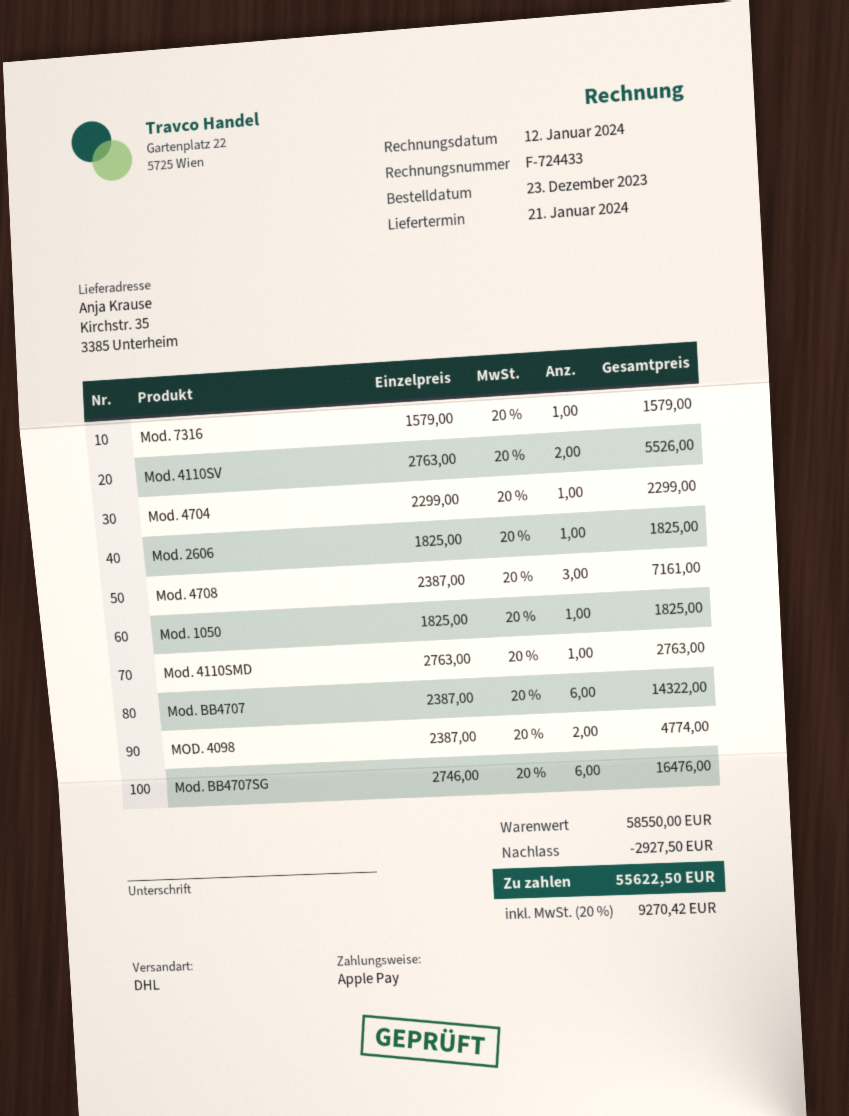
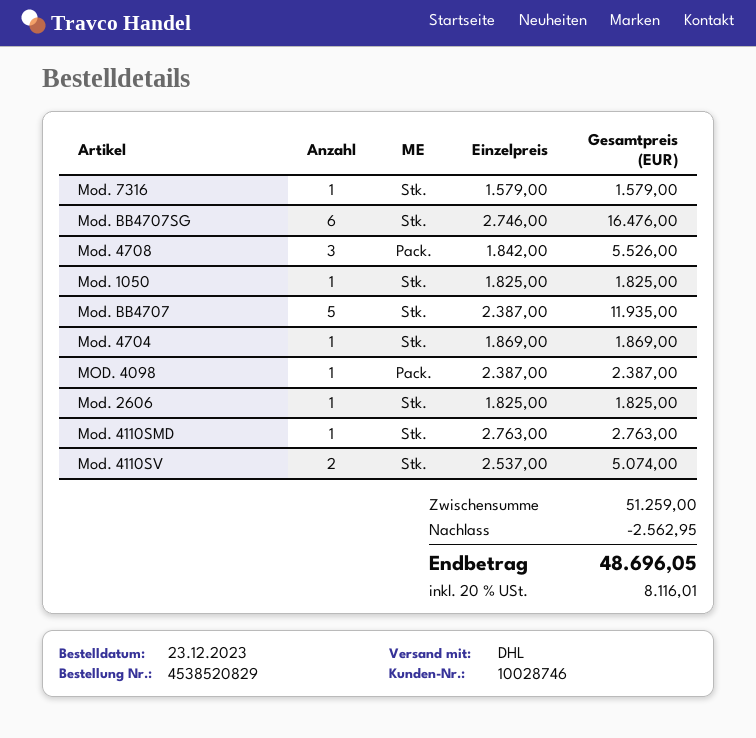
Mod. 4110SV: 2 x 2763.00 = 5526.00 -> 2 x 2537.00 = 5074.00
Mod. 4704: 1 x 2299.00 = 2299.00 -> 1 x 1869.00 = 1869.00
Mod. 4708: 3 x 2387.00 = 7161.00 -> 3 x 1842.00 = 5526.00
Mod. BB4707: 6 x 2387.00 = 14322.00 -> 5 x 2387.00 = 11935.00
MOD. 4098: 2 x 2387.00 = 4774.00 -> 1 x 2387.00 = 2387.00
subtotal: 58550.00 -> 51259.00
discount: 2927.50 -> 2562.95
tax: 20% = 9270.42 -> 20% = 8116.01
total: 55622.50 -> 48696.05

